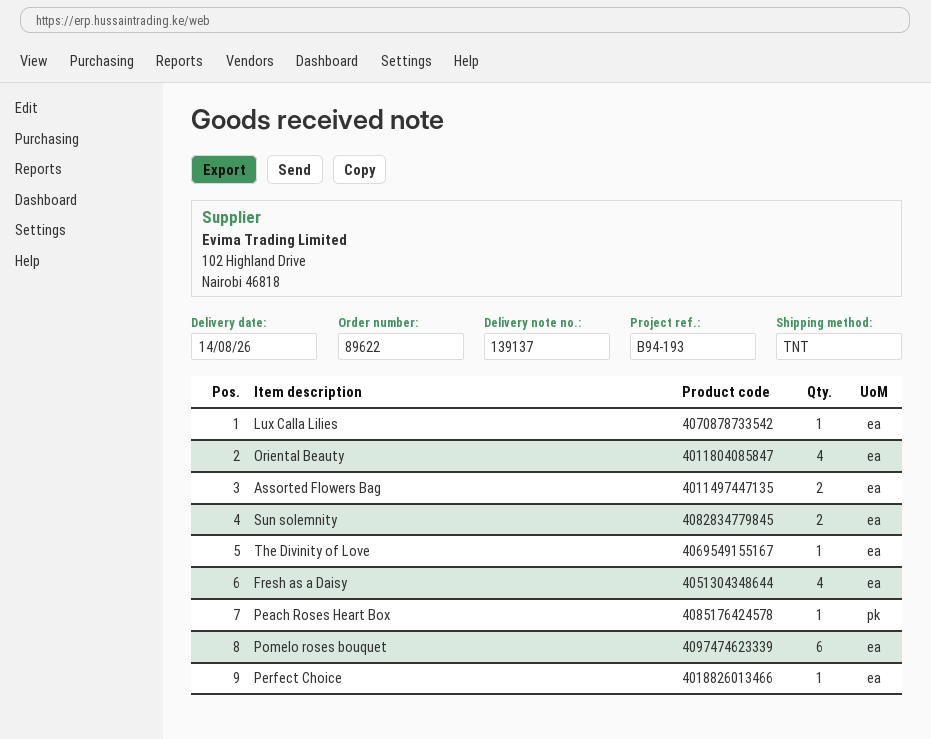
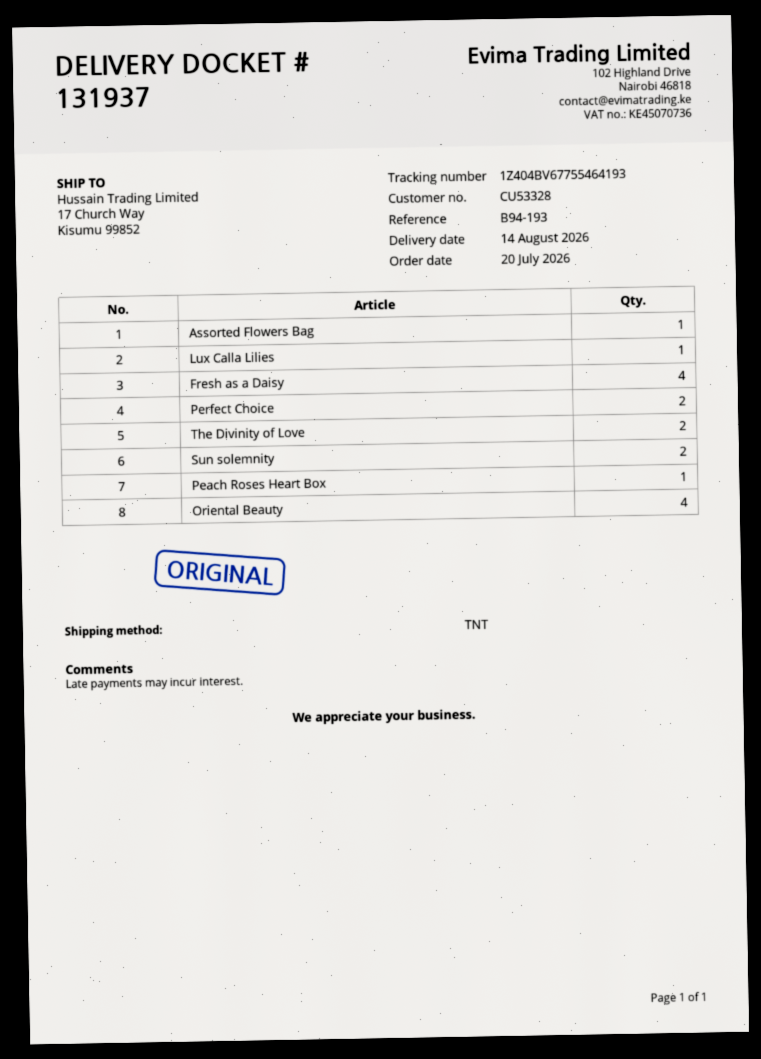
delivery note number: 139137 -> 131937
Assorted Flowers Bag: 2 -> 1
The Divinity of Love: 1 -> 2
Pomelo roses bouquet: 6 -> none
Perfect Choice: 1 -> 2

